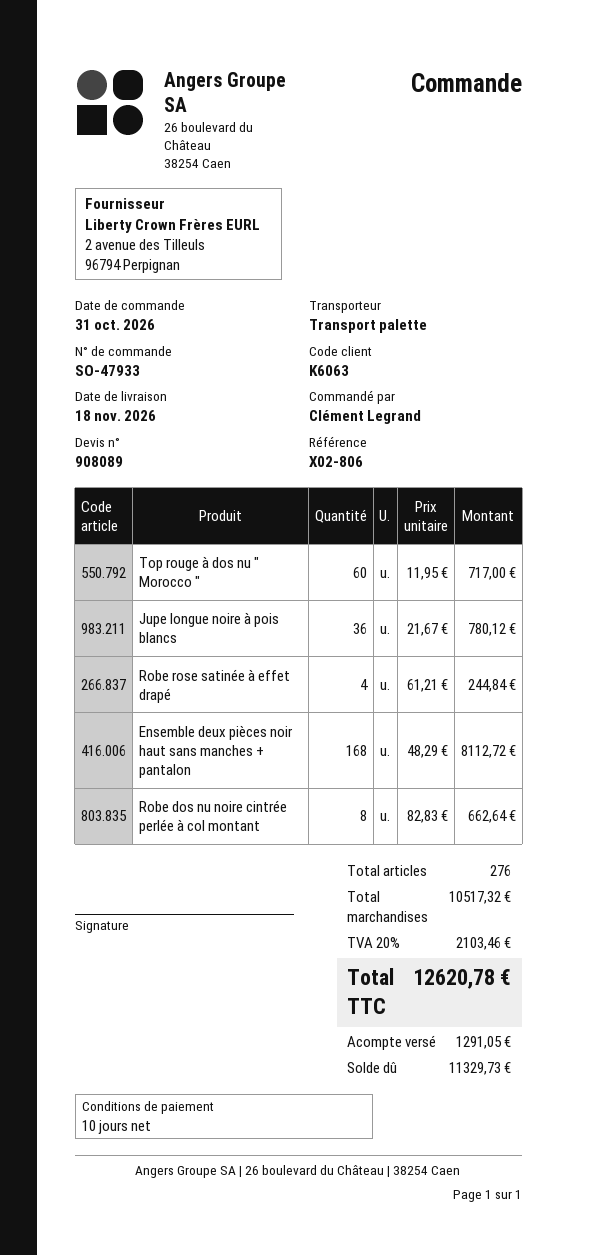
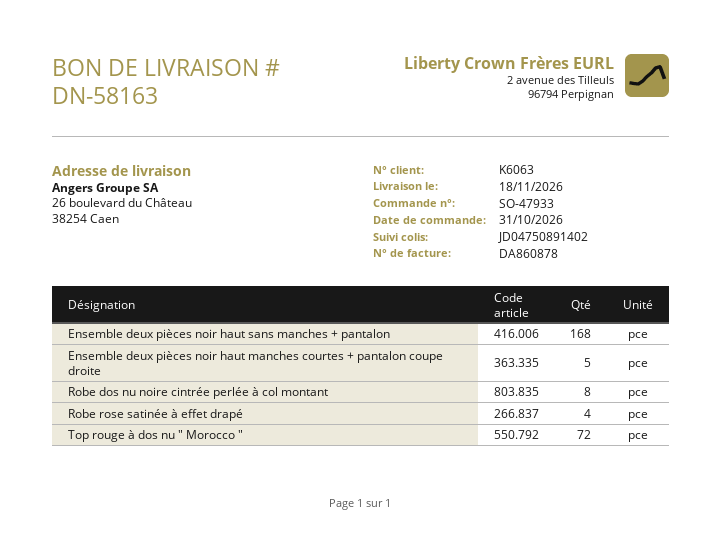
Top rouge à dos nu " Morocco ": 60 -> 72
Jupe longue noire à pois blancs: 36 -> none
Ensemble deux pièces noir haut manches courtes + pantalon coupe droite: none -> 5

